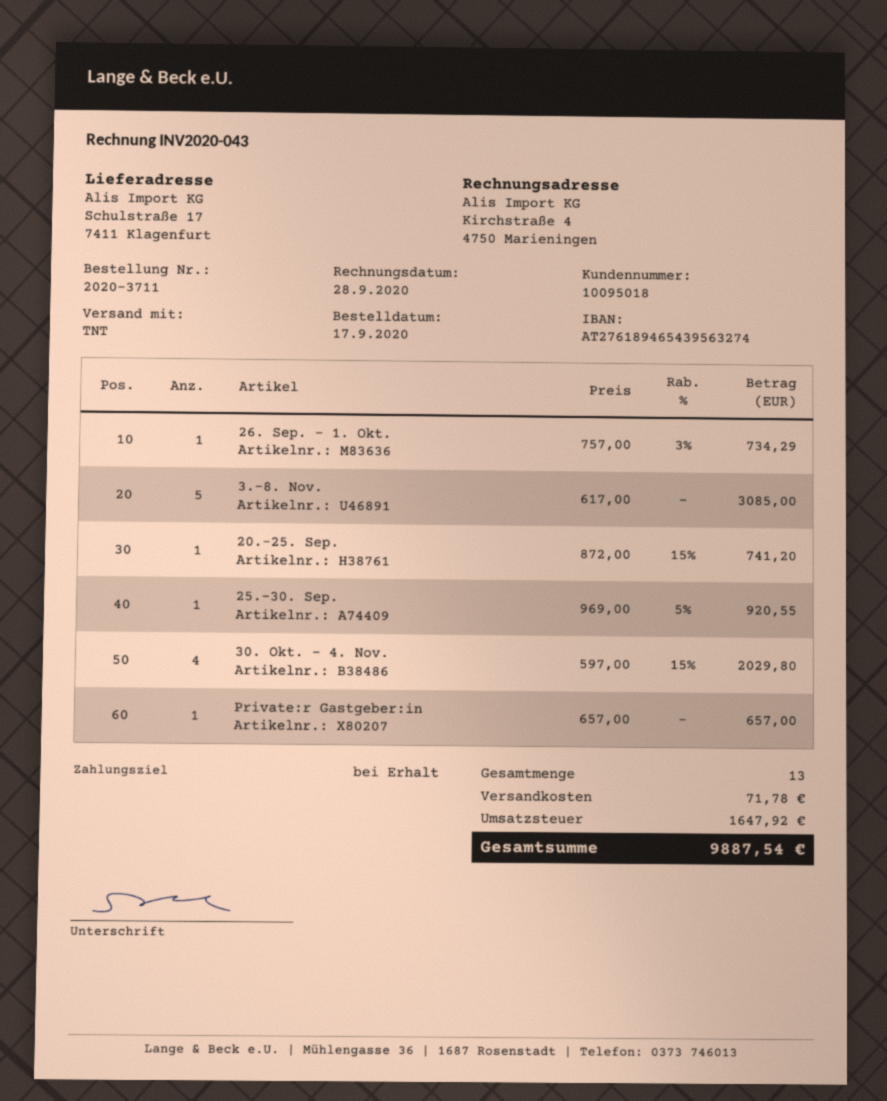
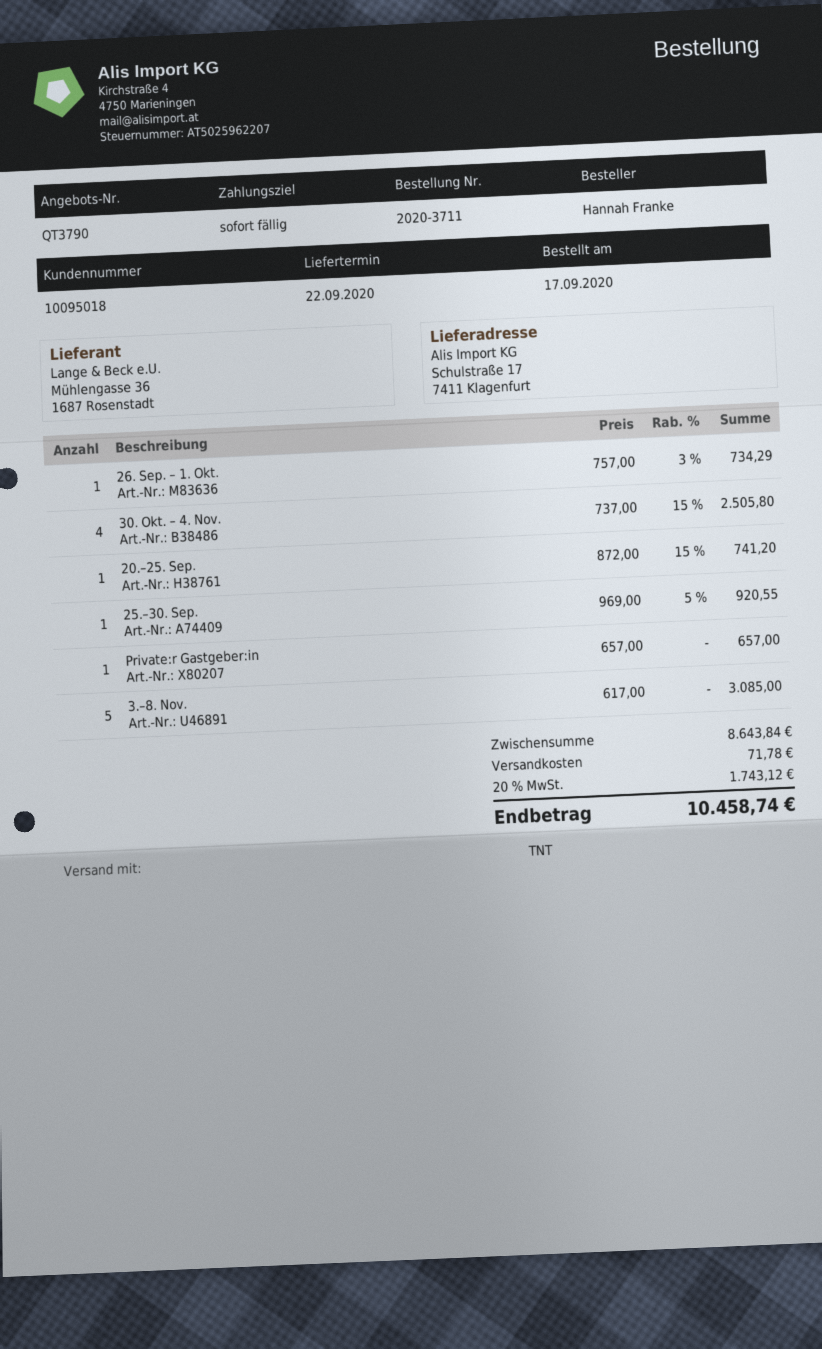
30. Okt. – 4. Nov.: 4 x 597.00 - 15% = 2029.80 -> 4 x 737.00 - 15% = 2505.80
tax: 1647.92 -> 1743.12
total: 9887.54 -> 10458.74

